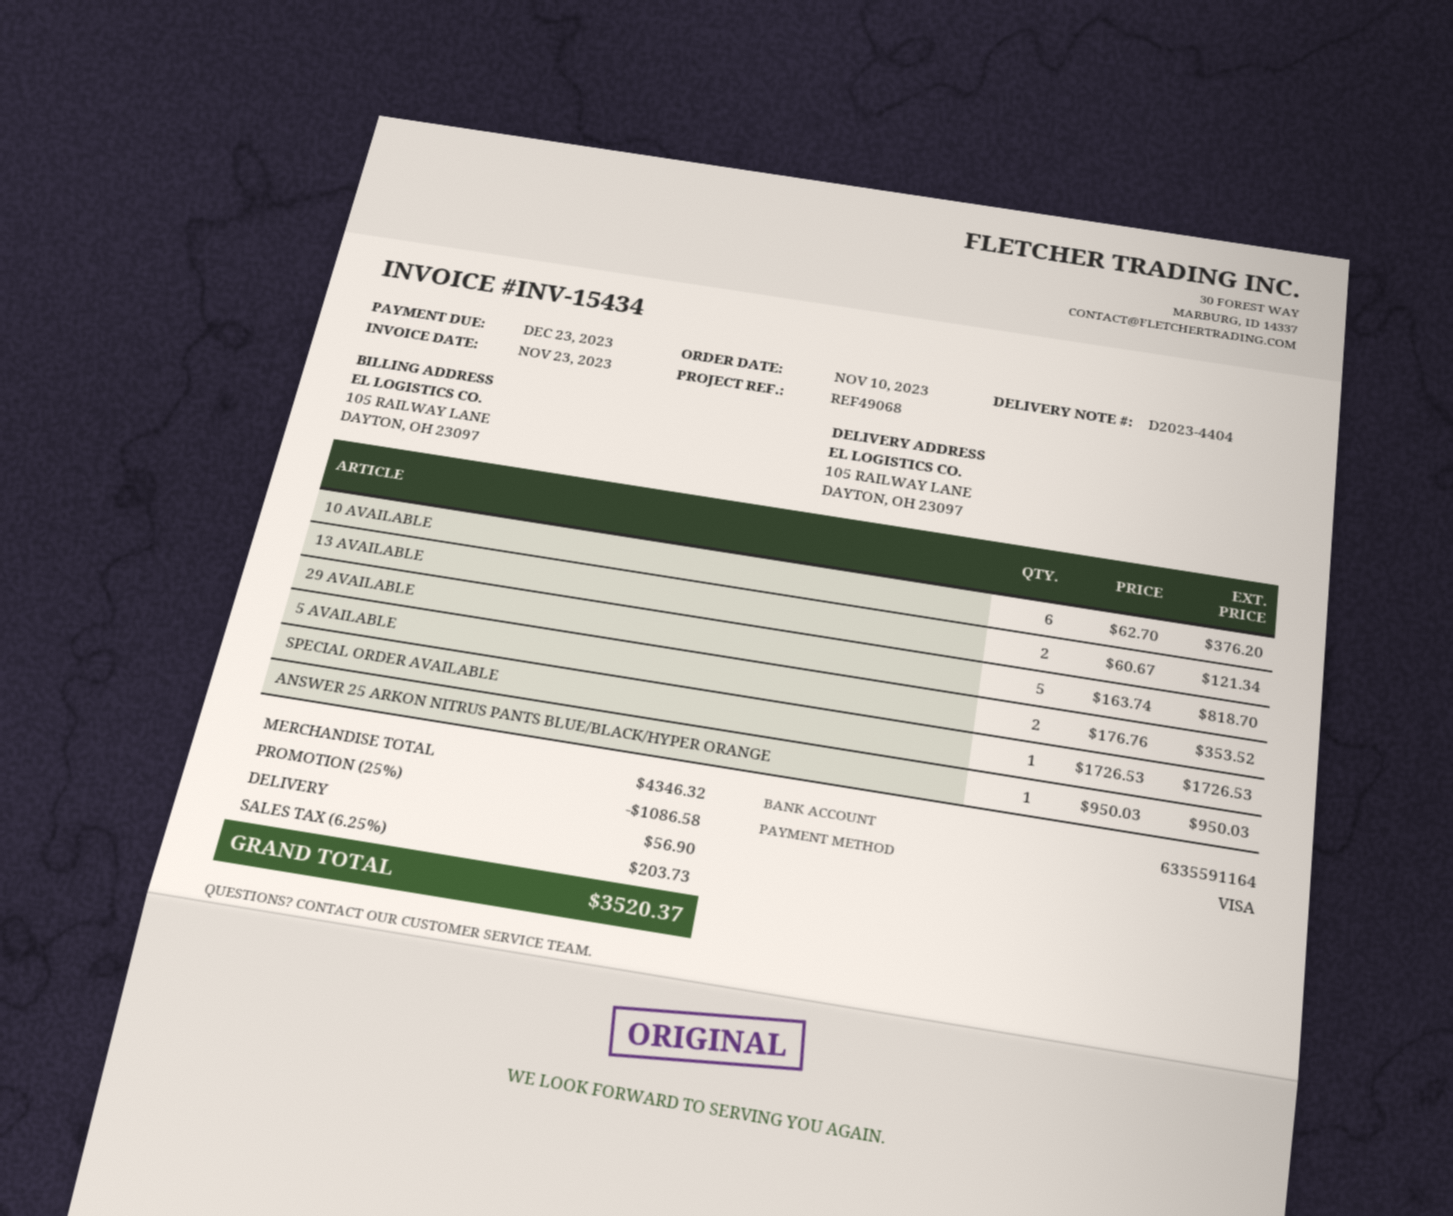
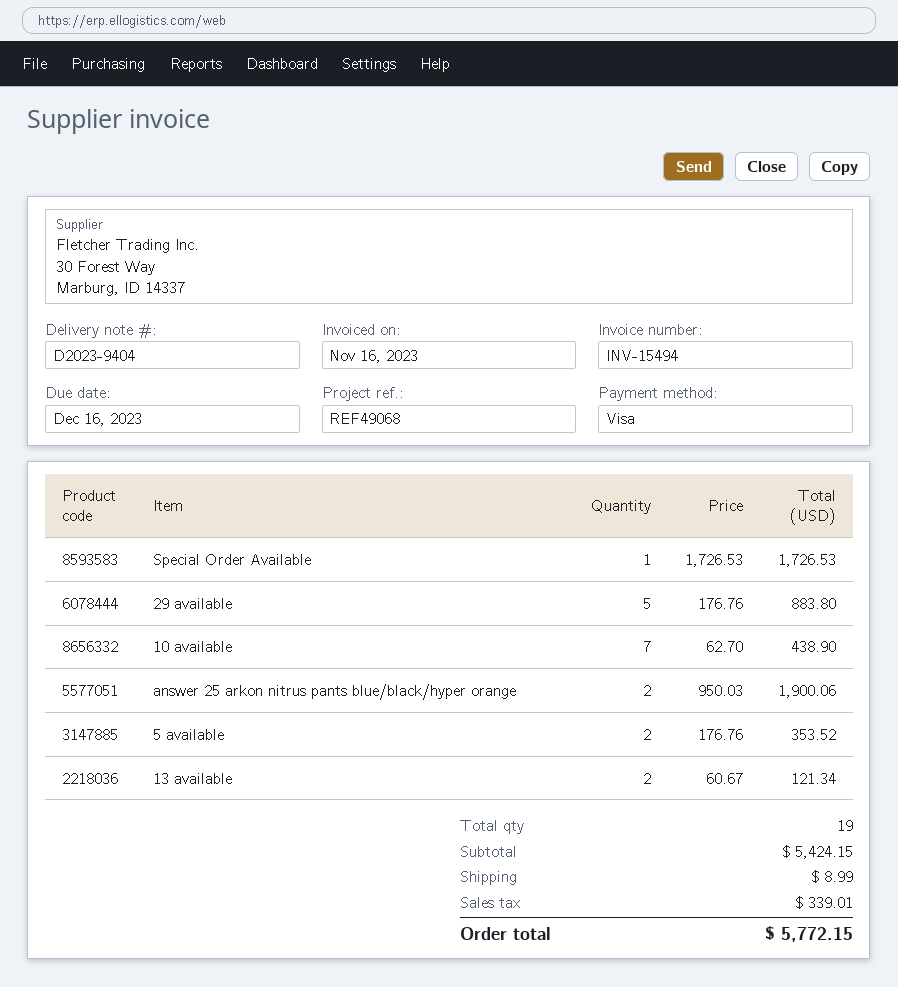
delivery note number: D2023-4404 -> D2023-9404
invoice number: INV-15434 -> INV-15494
invoice date: 2023-11-23 -> 2023-11-16
due date: 2023-12-23 -> 2023-12-16
10 AVAILABLE: 6 x 62.70 = 376.20 -> 7 x 62.70 = 438.90
29 AVAILABLE: 5 x 163.74 = 818.70 -> 5 x 176.76 = 883.80
ANSWER 25 ARKON NITRUS PANTS BLUE/BLACK/HYPER ORANGE: 1 x 950.03 = 950.03 -> 2 x 950.03 = 1900.06
subtotal: 4346.32 -> 5424.15
discount: 25% = 1086.58 -> none
shipping: 56.90 -> 8.99
tax: 203.73 -> 339.01
total: 3520.37 -> 5772.15

